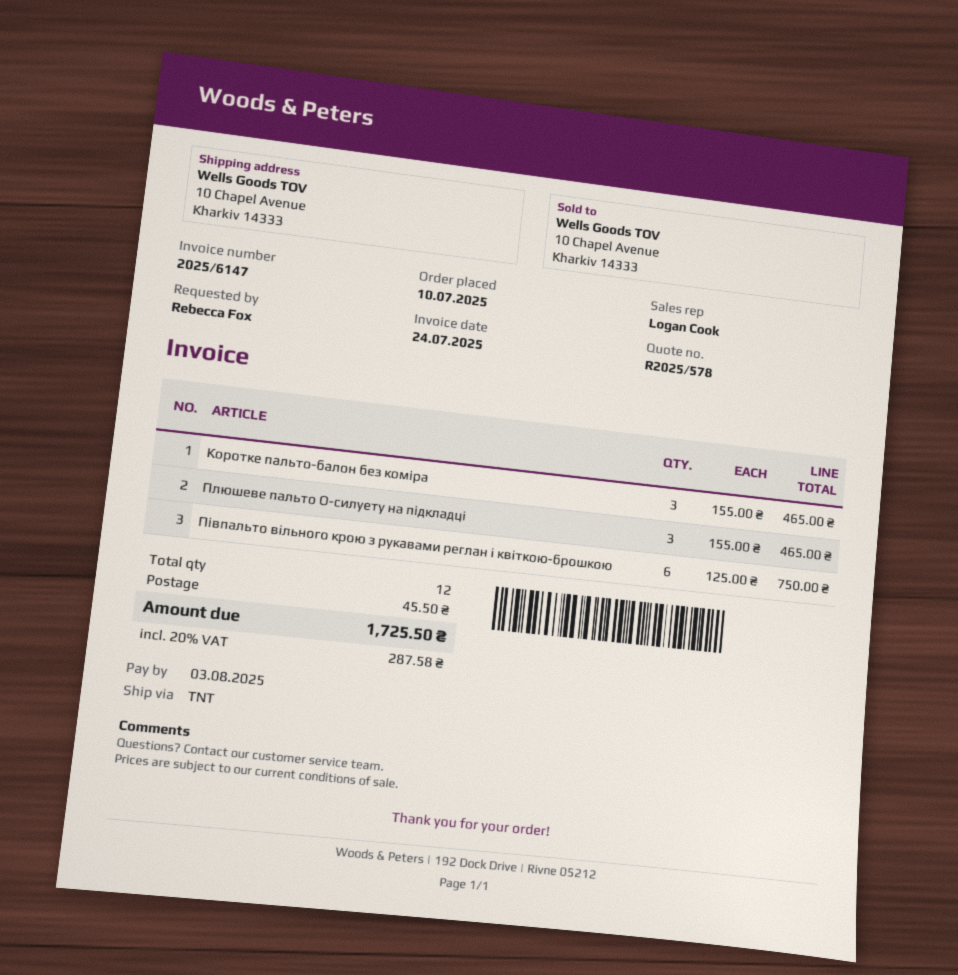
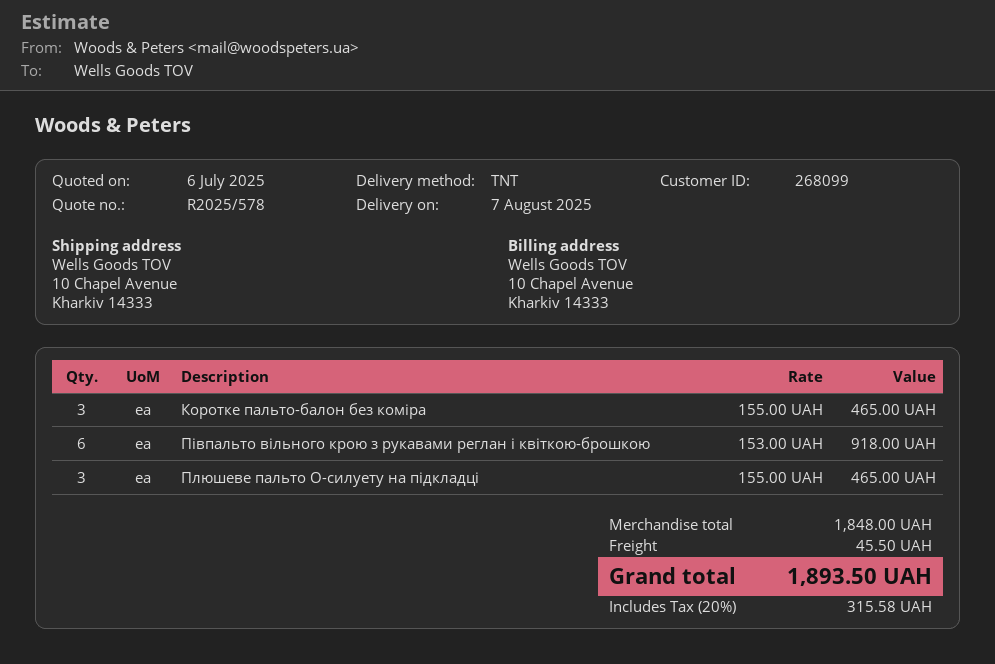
Півпальто вільного крою з рукавами реглан і квіткою-брошкою: 6 x 125.00 = 750.00 -> 6 x 153.00 = 918.00
tax: 20% = 287.58 -> 20% = 315.58
total: 1725.50 -> 1893.50

